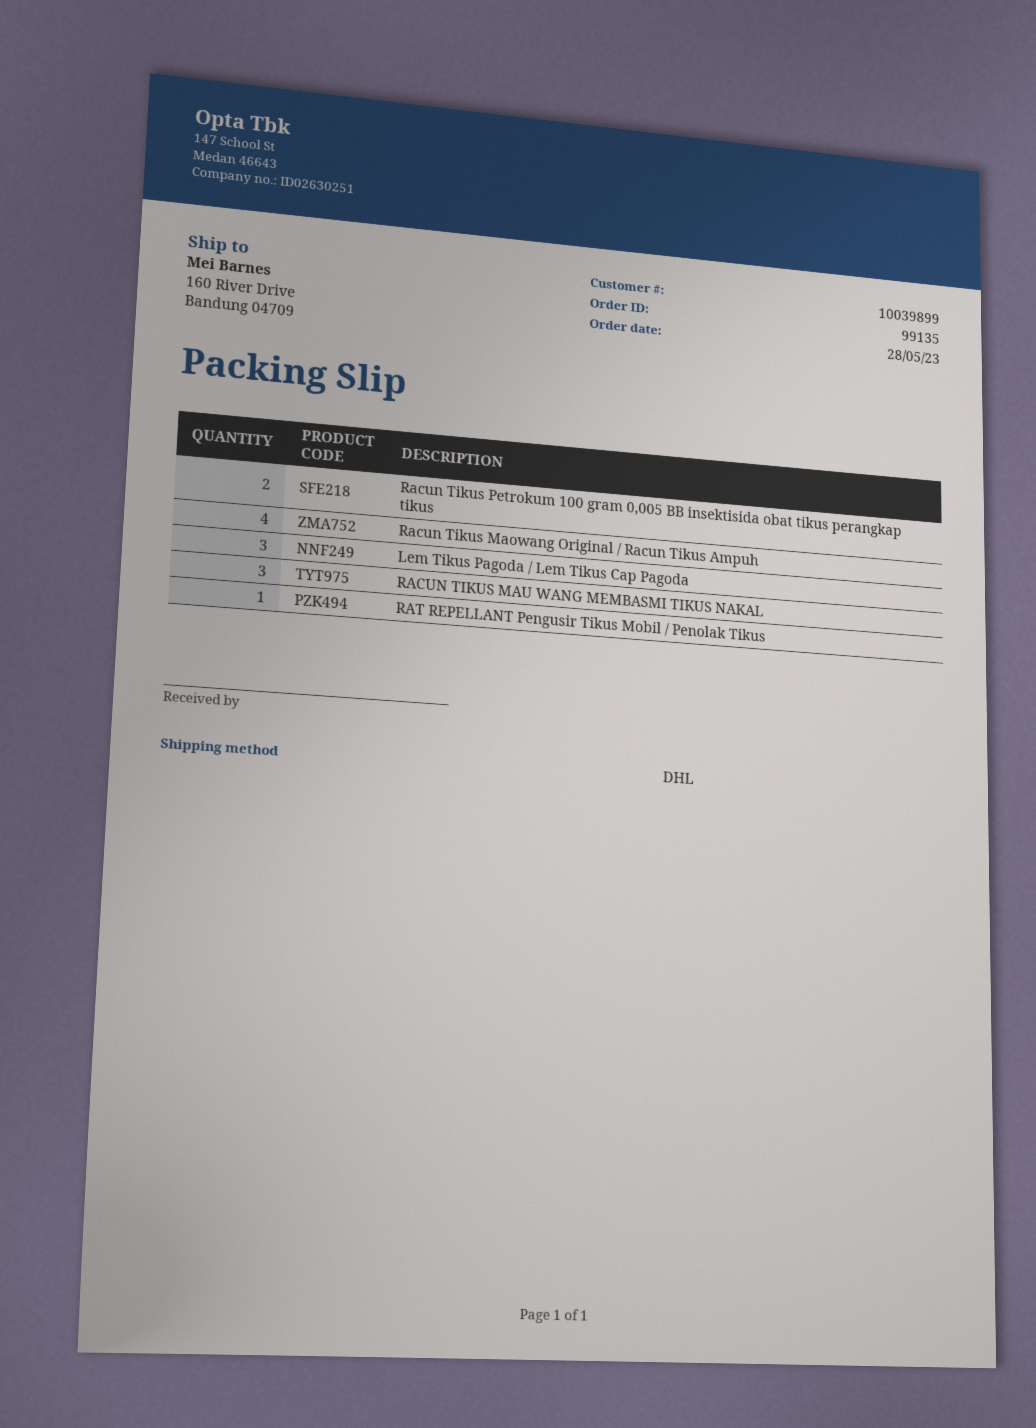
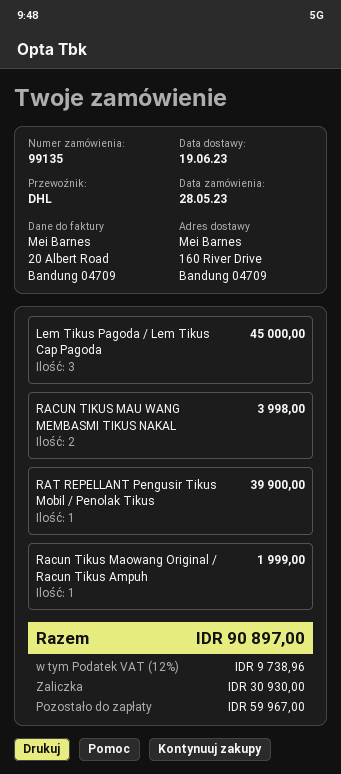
Racun Tikus Petrokum 100 gram 0,005 BB insektisida obat tikus perangkap tikus: 2 -> none
Racun Tikus Maowang Original / Racun Tikus Ampuh: 4 -> 1
RACUN TIKUS MAU WANG MEMBASMI TIKUS NAKAL: 3 -> 2

